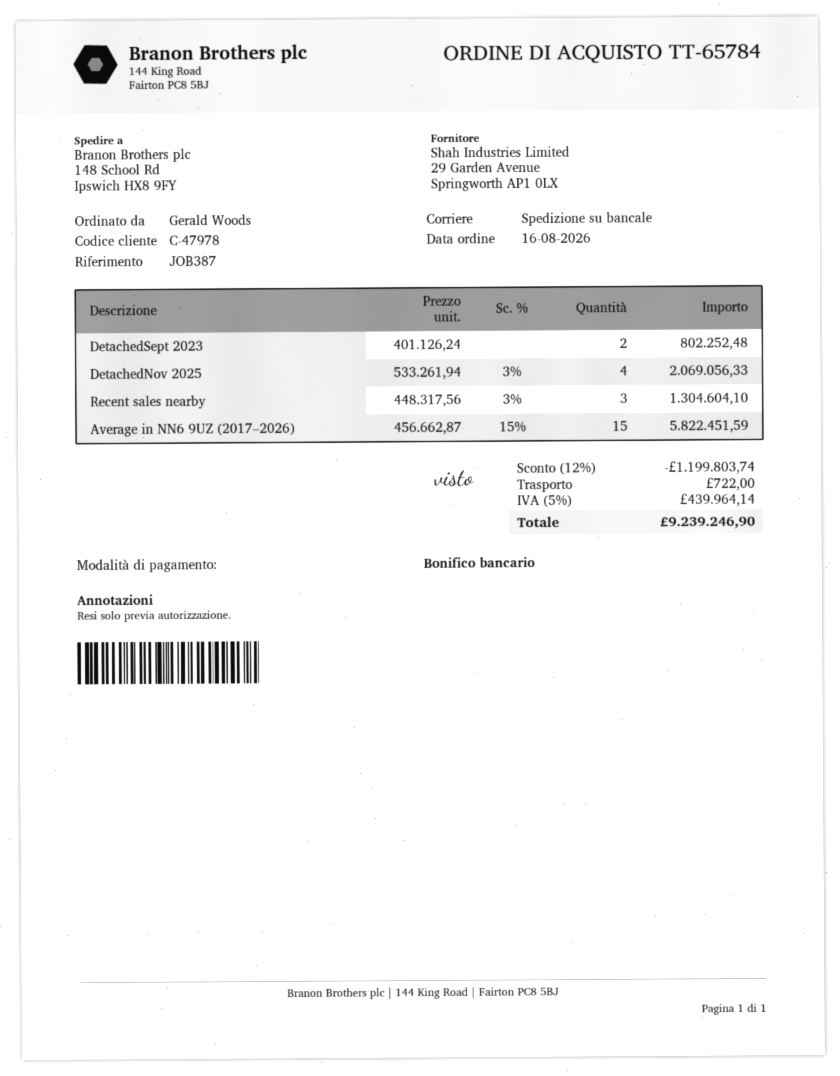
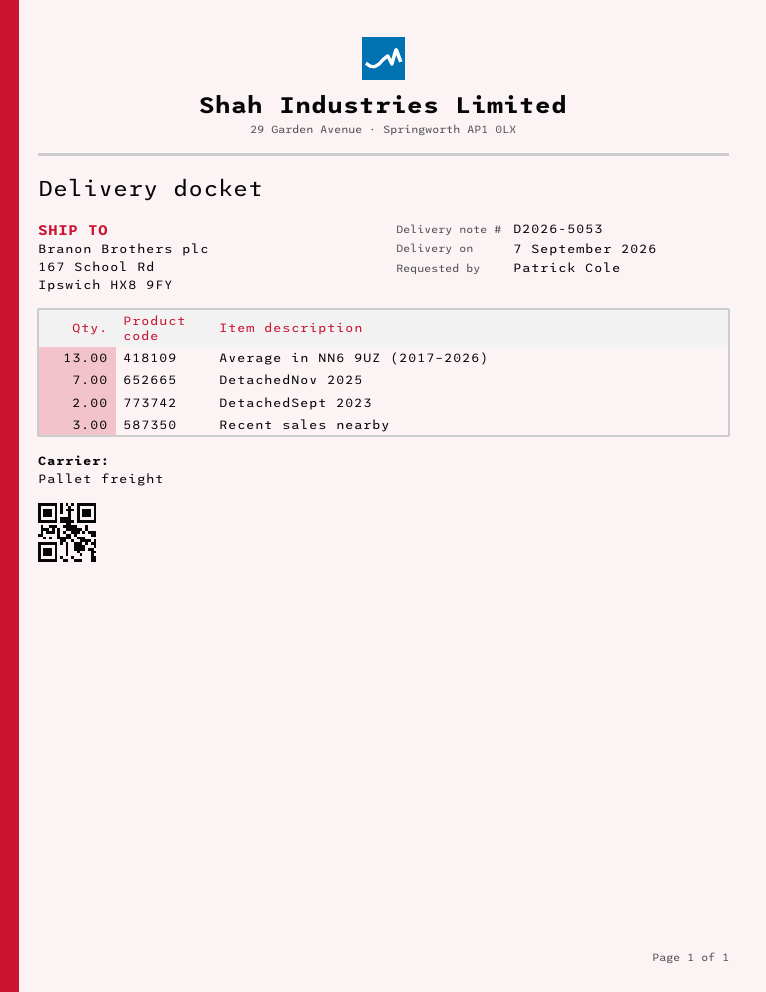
ordered by: Gerald Woods -> Patrick Cole
ship to: 148 School Rd, Ipswich HX8 9FY -> 167 School Rd, Ipswich HX8 9FY
DetachedNov 2025: 4 -> 7
Average in NN6 9UZ (2017–2026): 15 -> 13

